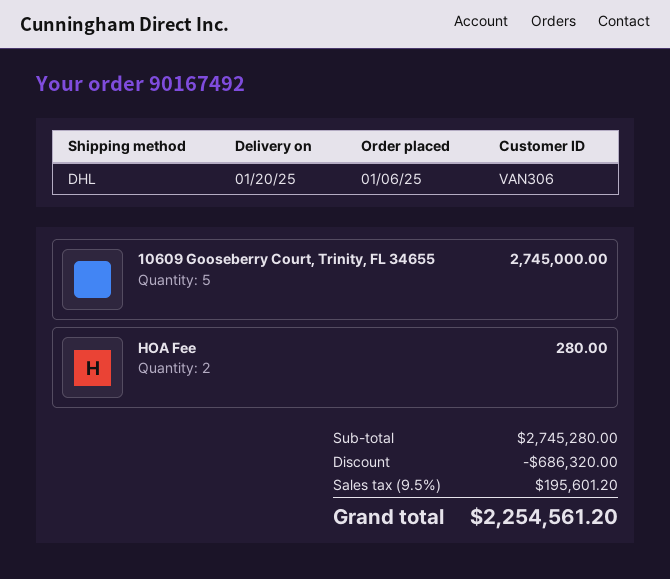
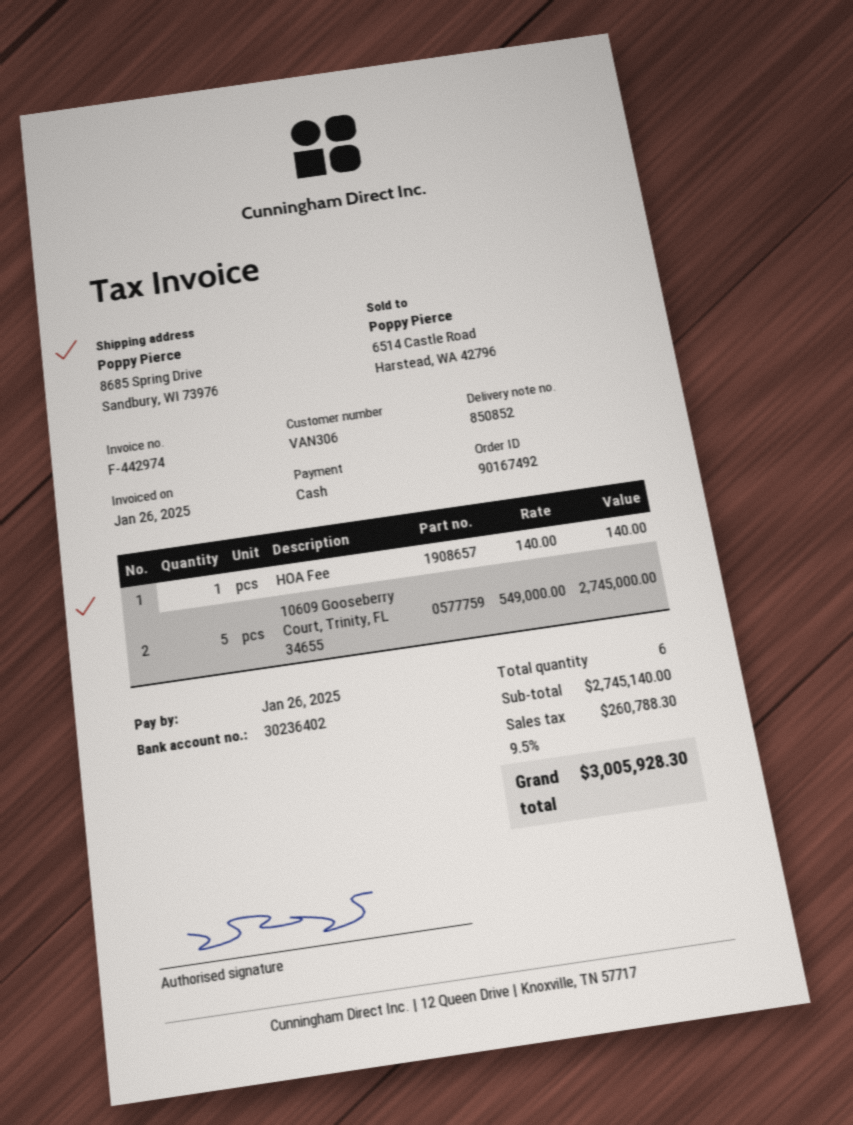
HOA Fee: 2 for 280.00 -> 1 for 140.00
subtotal: 2745280.00 -> 2745140.00
discount: 686320.00 -> none
tax: 9.5% = 195601.20 -> 9.5% = 260788.30
total: 2254561.20 -> 3005928.30

